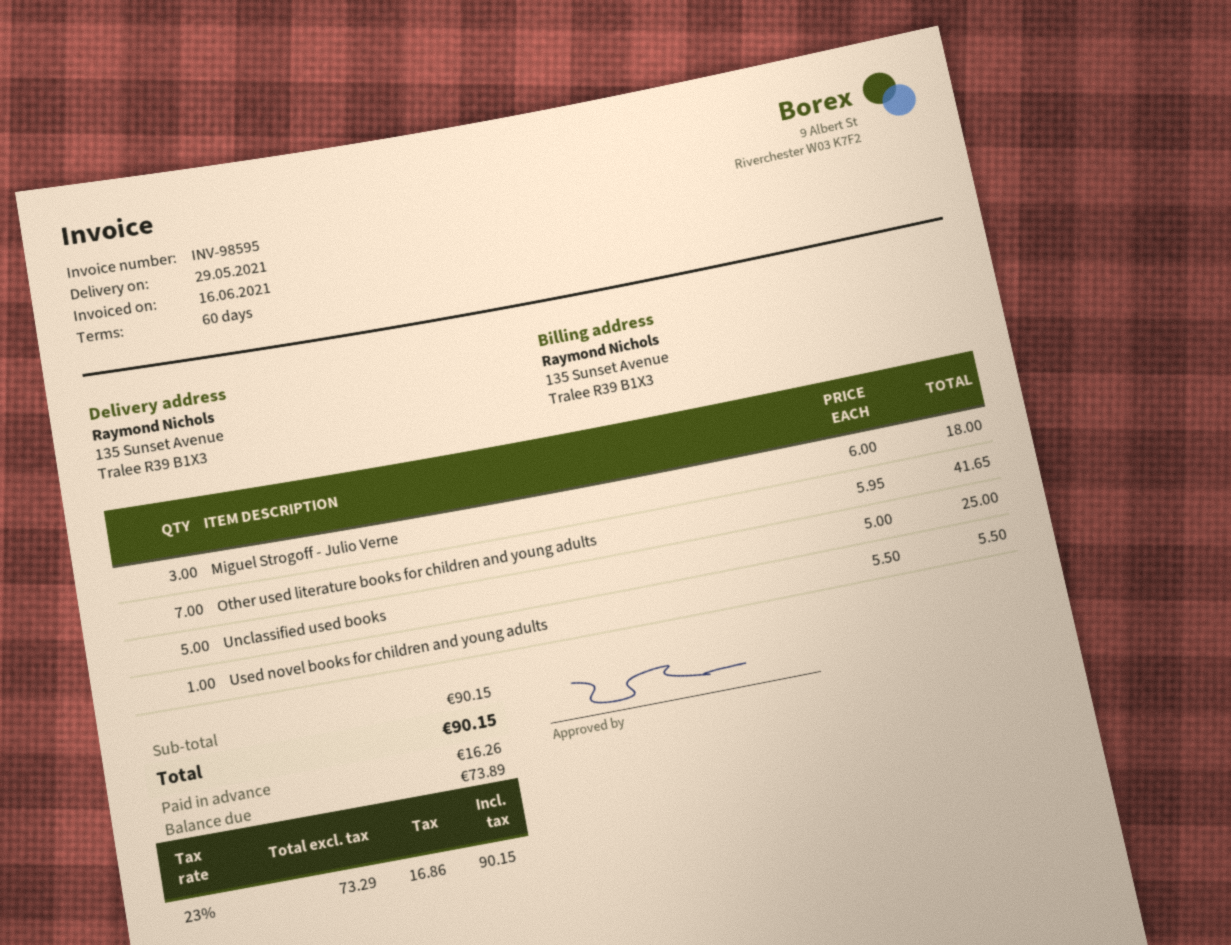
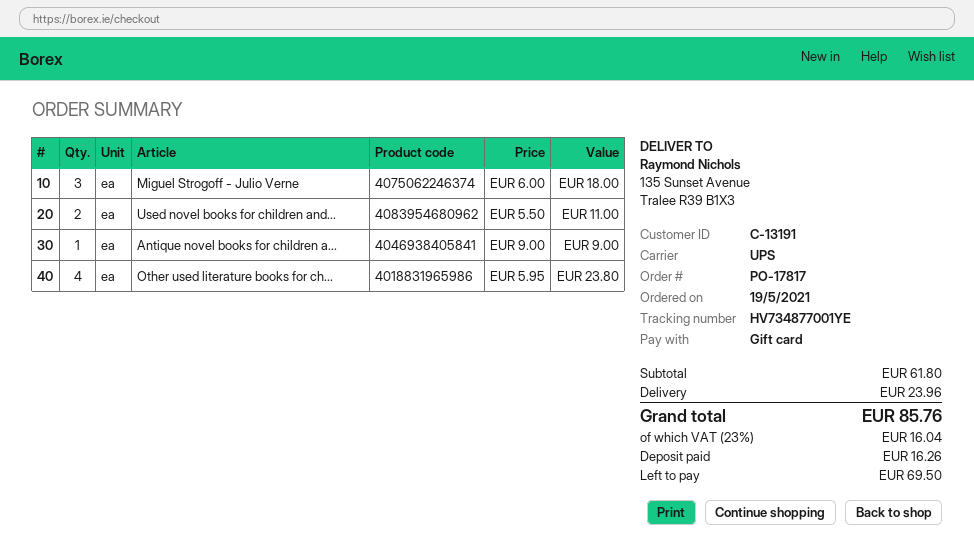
Other used literature books for children and young adults: 7 x 5.95 = 41.65 -> 4 x 5.95 = 23.80
Unclassified used books: 5 x 5.00 = 25.00 -> none
Used novel books for children and young adults: 1 x 5.50 = 5.50 -> 2 x 5.50 = 11.00
Antique novel books for children a...: none -> 1 x 9.00 = 9.00
subtotal: 90.15 -> 61.80
shipping: none -> 23.96
tax: 23% = 16.86 -> 23% = 16.04
total: 90.15 -> 85.76
balance: 73.89 -> 69.50

